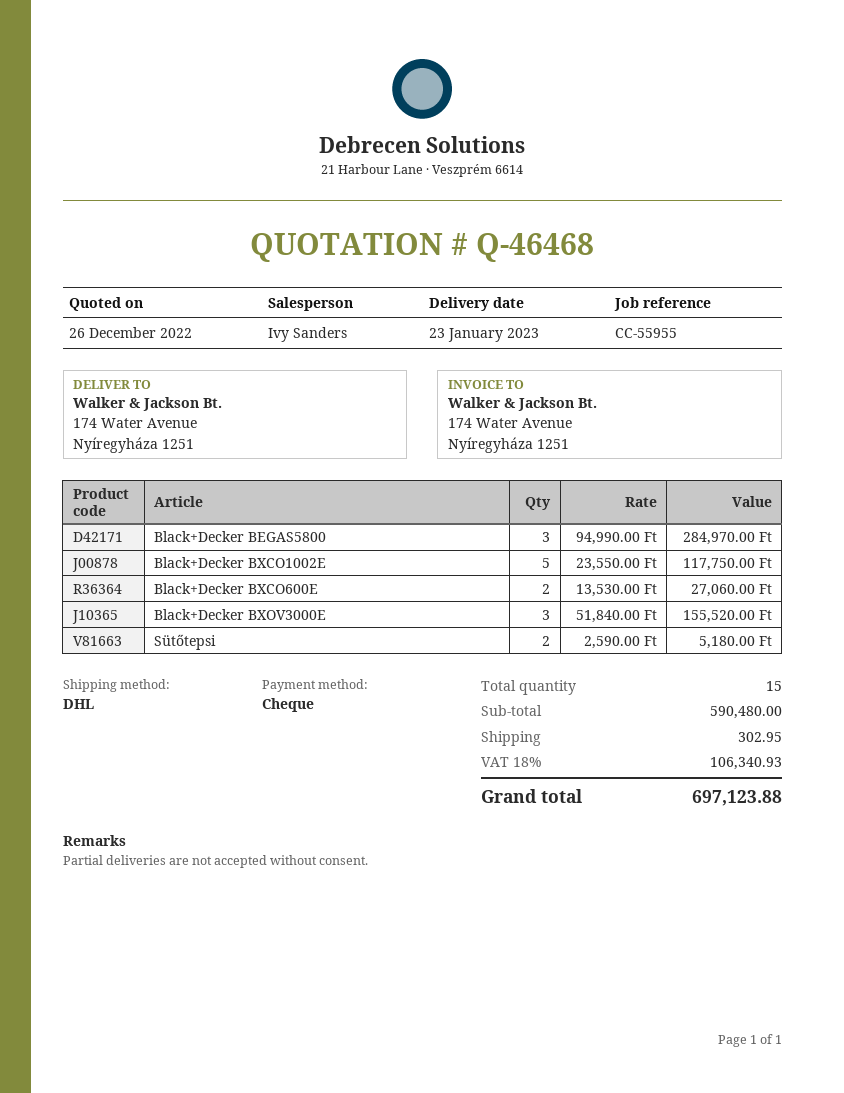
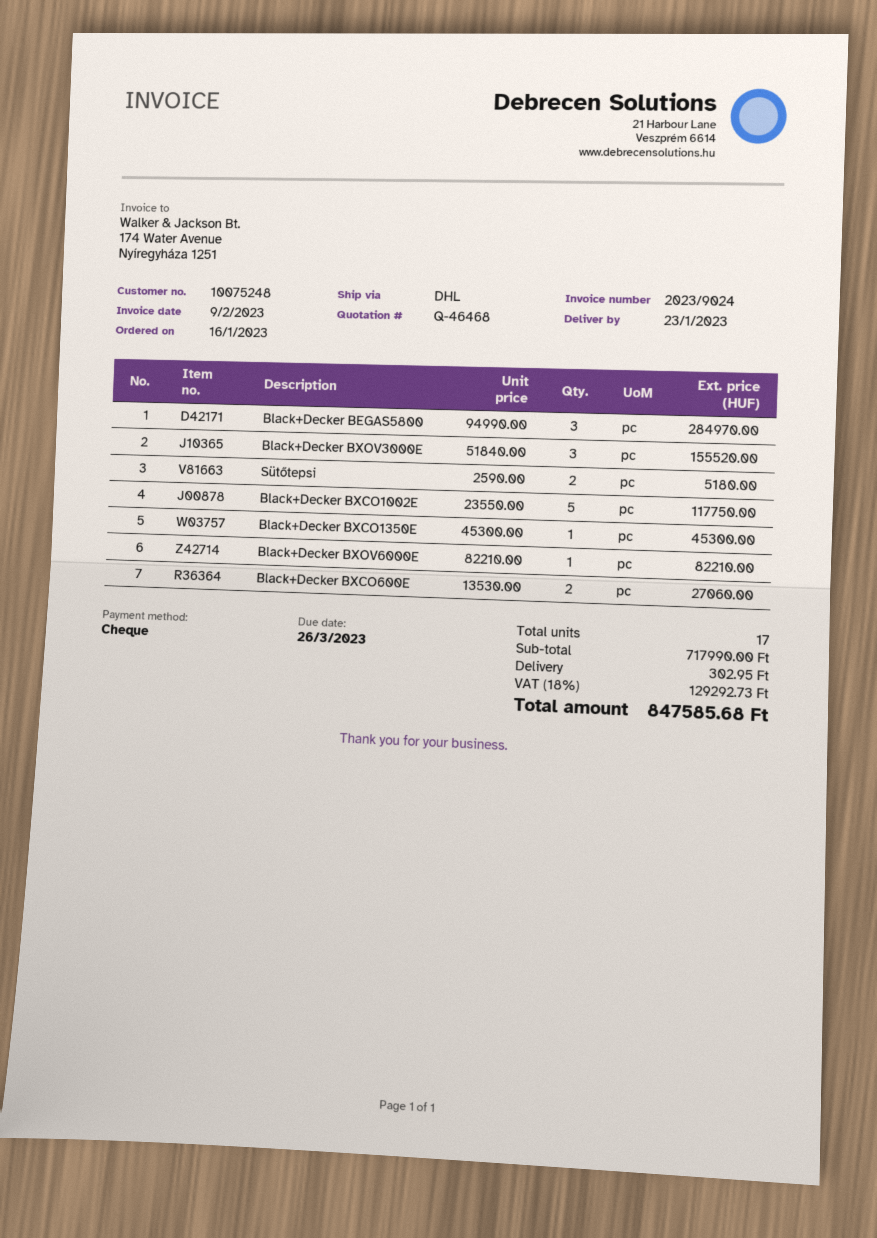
Black+Decker BXCO1350E: none -> 1 x 45300.00 = 45300.00
Black+Decker BXOV6000E: none -> 1 x 82210.00 = 82210.00
total quantity: 15 -> 17
subtotal: 590480.00 -> 717990.00
tax: 18% = 106340.93 -> 18% = 129292.73
total: 697123.88 -> 847585.68

